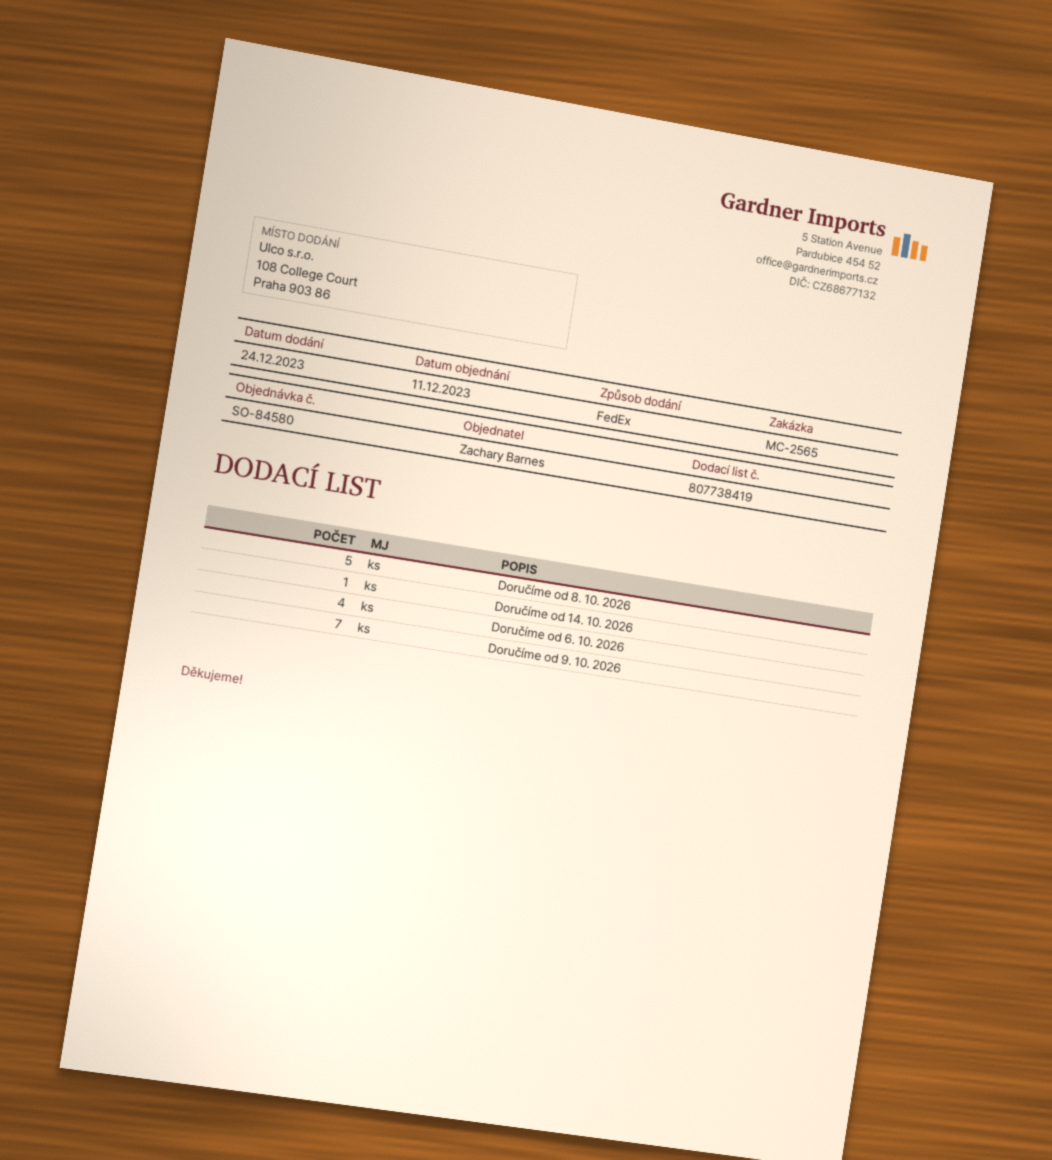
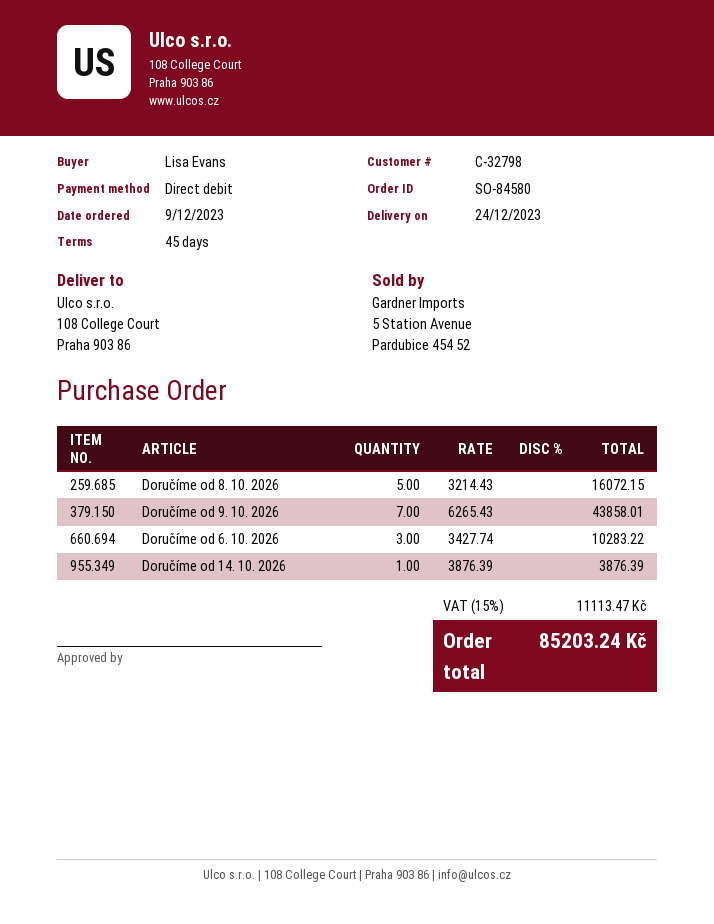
order date: 2023-12-11 -> 2023-12-09
ordered by: Zachary Barnes -> Lisa Evans
Doručíme od 6. 10. 2026: 4 -> 3

